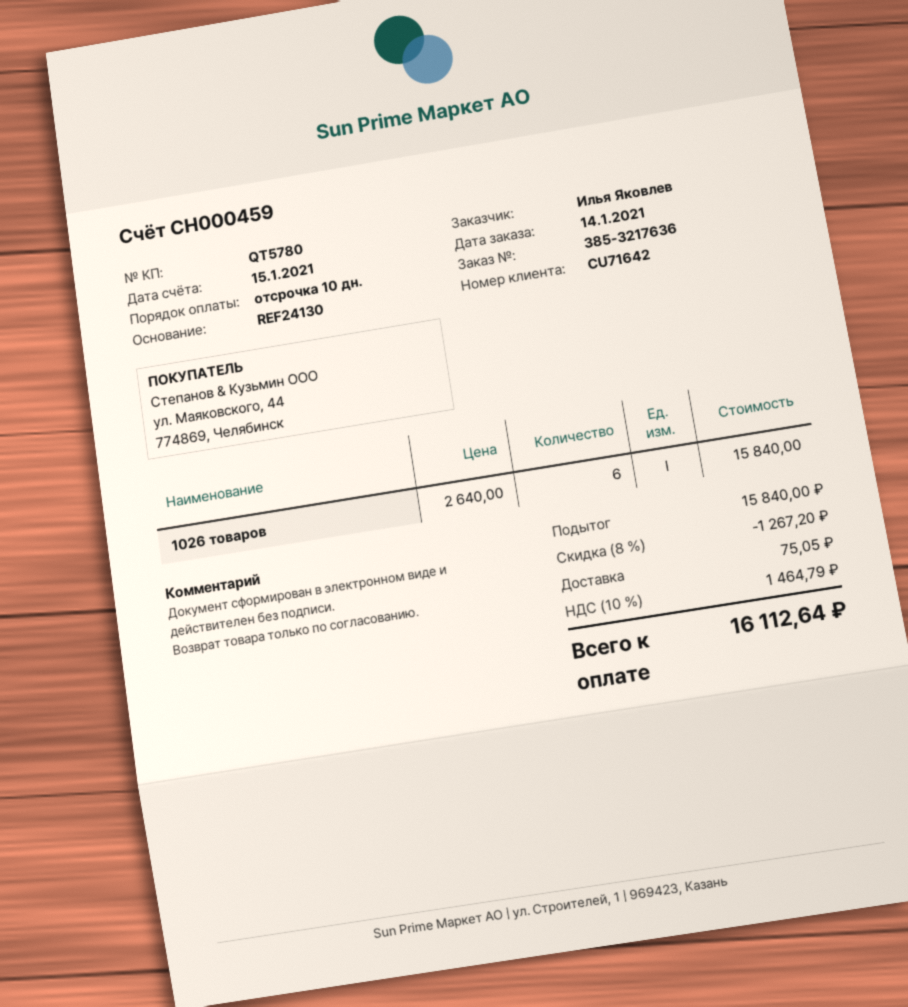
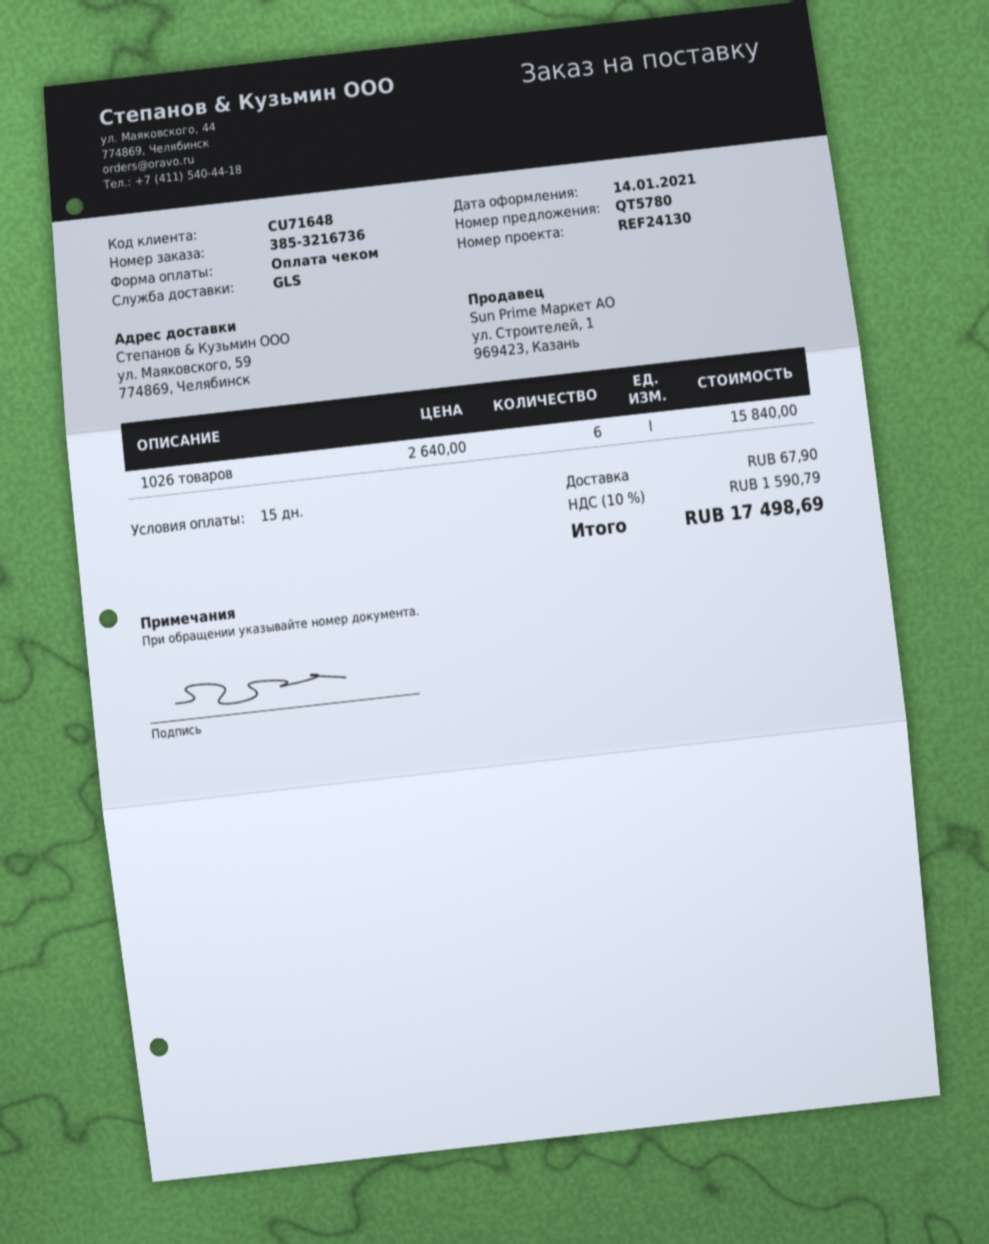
order number: 385-3217636 -> 385-3216736
payment terms: 10 days -> 15 days
customer number: CU71642 -> CU71648
discount: 8% = 1267.20 -> none
shipping: 75.05 -> 67.90
tax: 10% = 1464.79 -> 10% = 1590.79
total: 16112.64 -> 17498.69

